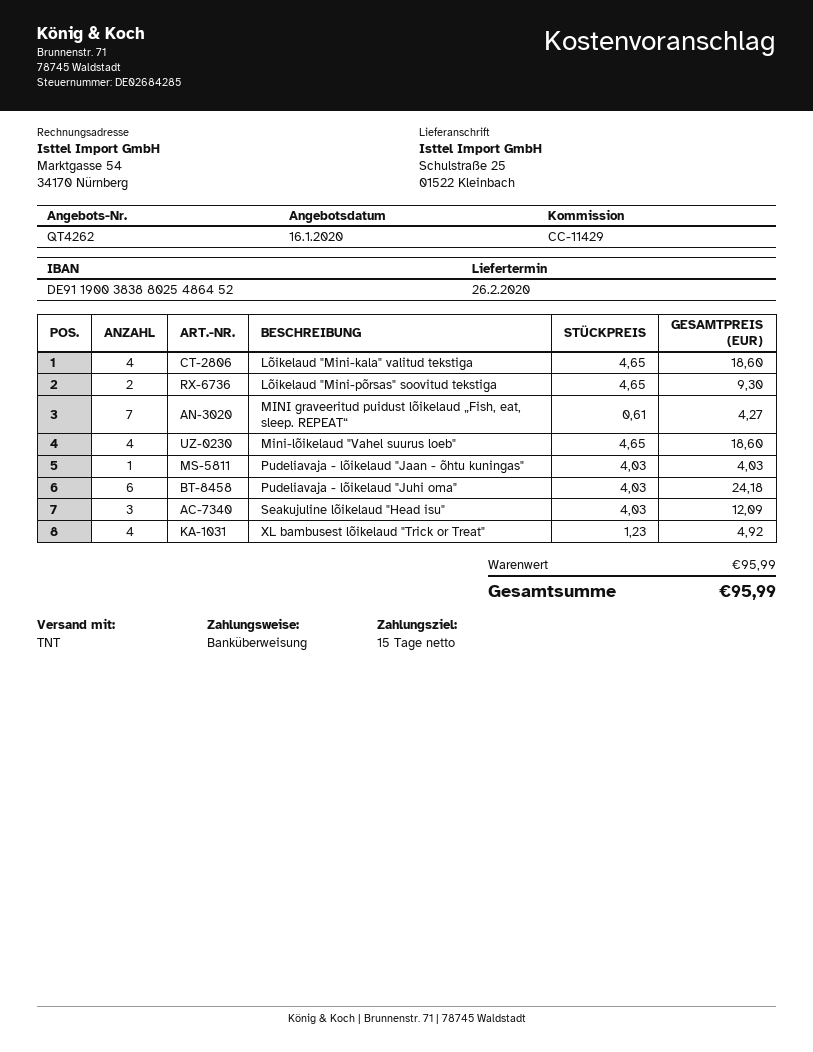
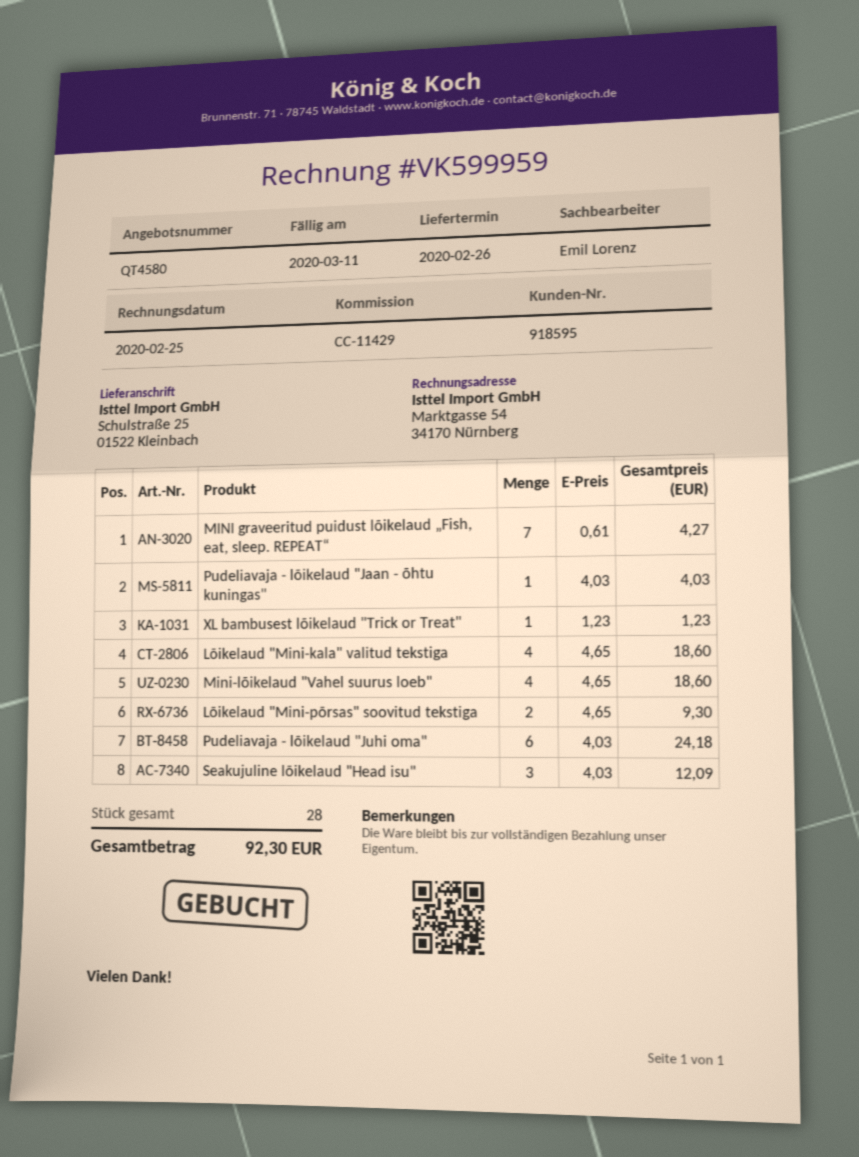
quote number: QT4262 -> QT4580
XL bambusest lõikelaud "Trick or Treat": 4 x 1.23 = 4.92 -> 1 x 1.23 = 1.23
total: 95.99 -> 92.30

